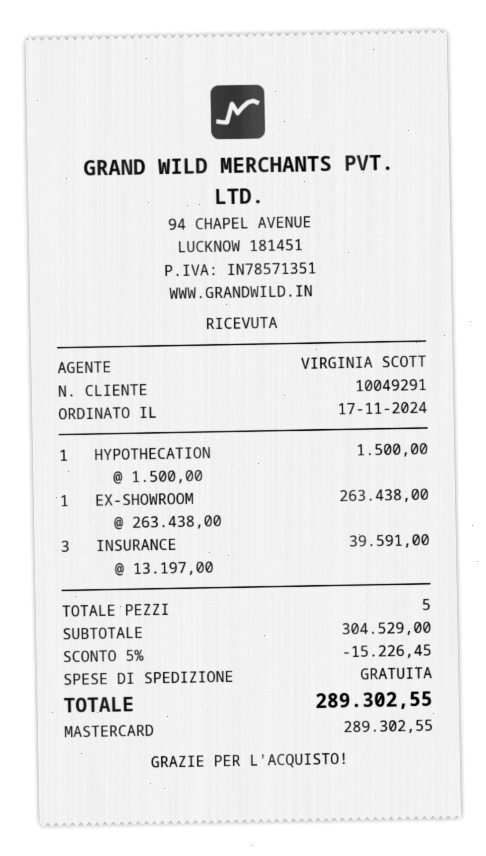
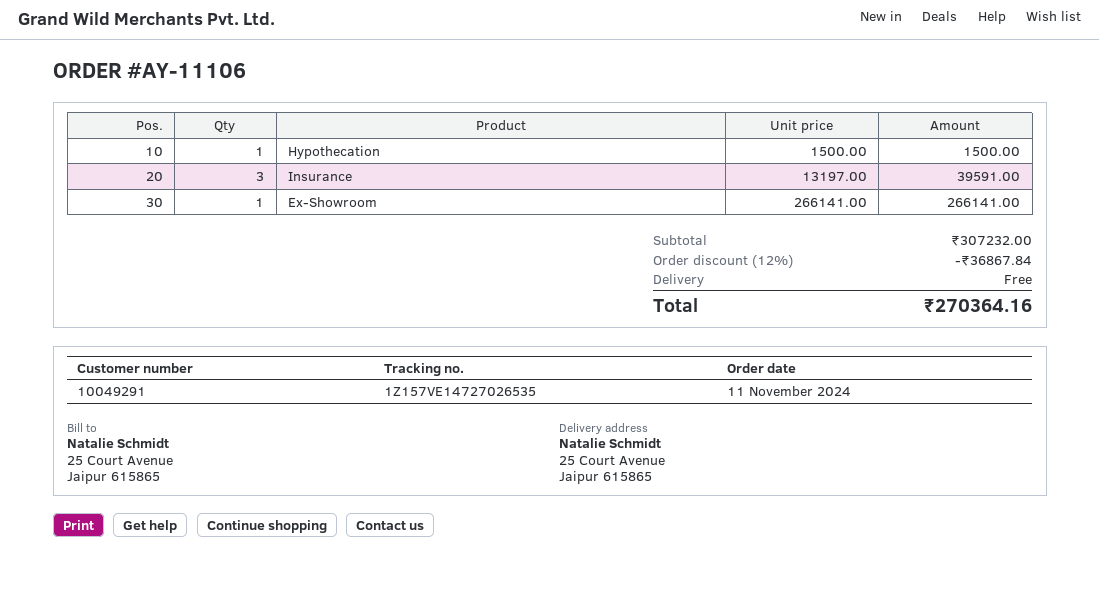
order date: 2024-11-17 -> 2024-11-11
EX-SHOWROOM: 1 x 263438.00 = 263438.00 -> 1 x 266141.00 = 266141.00
subtotal: 304529.00 -> 307232.00
discount: 5% = 15226.45 -> 12% = 36867.84
total: 289302.55 -> 270364.16

